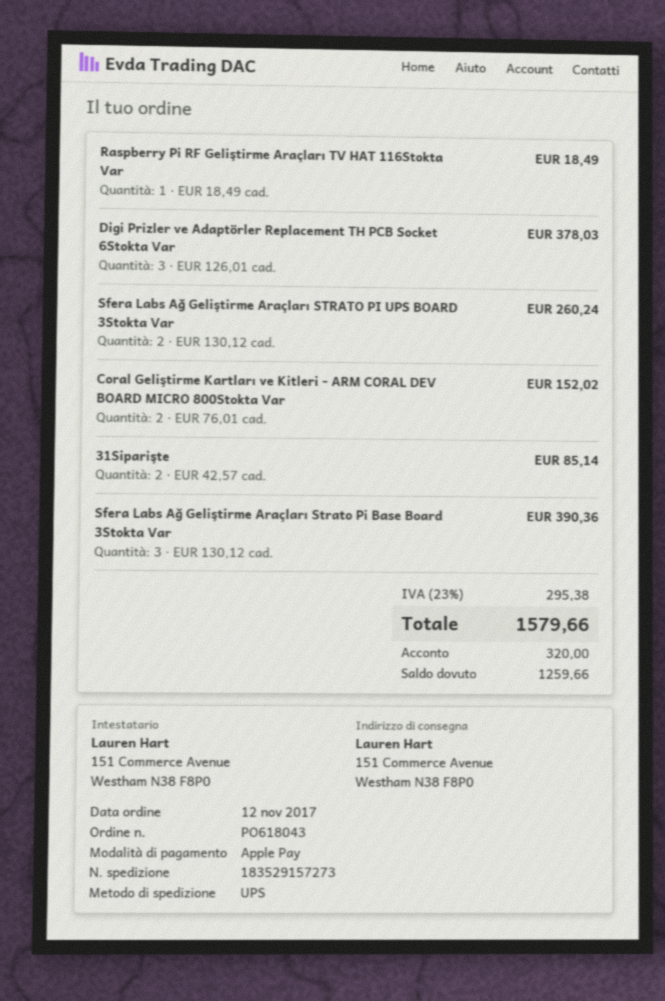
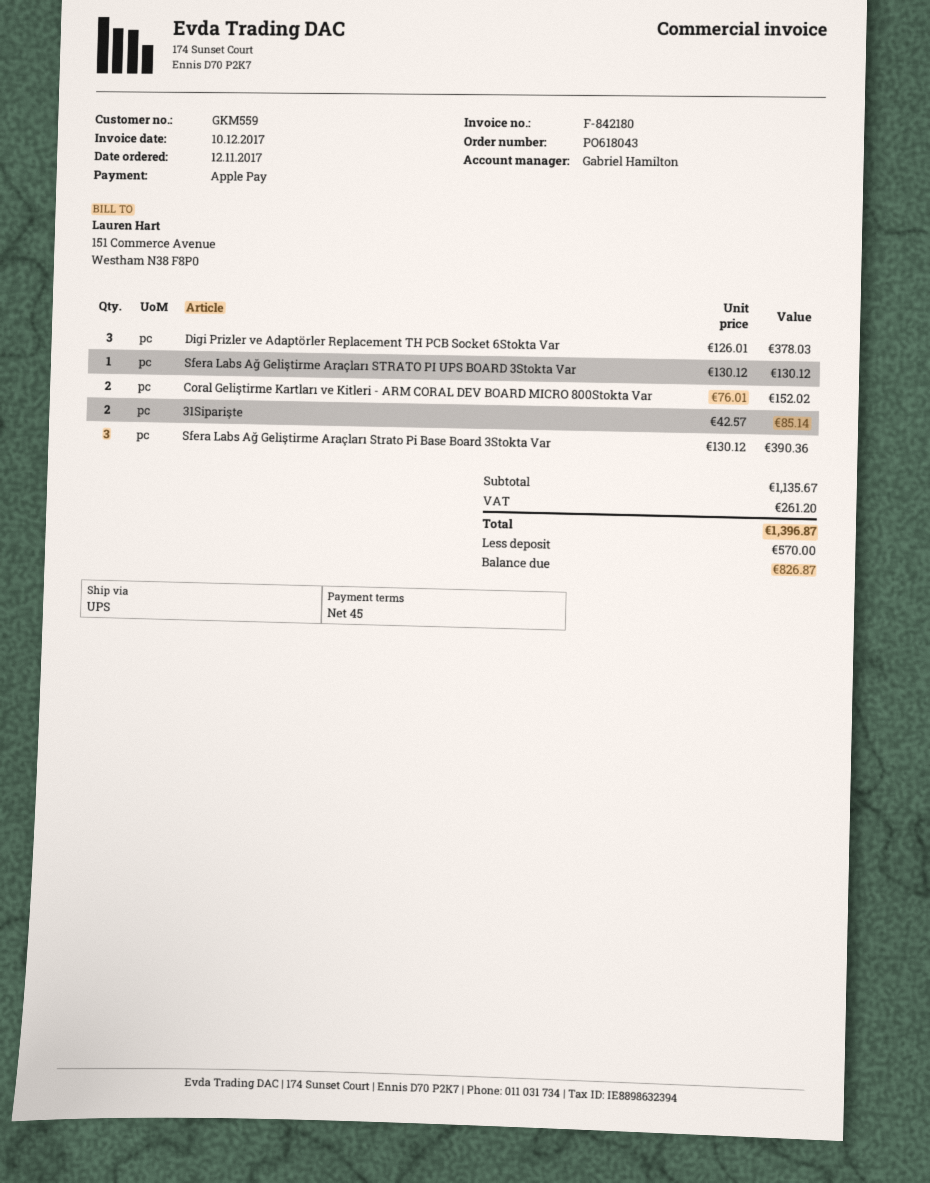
Raspberry Pi RF Geliştirme Araçları TV HAT 116Stokta Var: 1 x 18.49 = 18.49 -> none
Sfera Labs Ağ Geliştirme Araçları STRATO PI UPS BOARD 3Stokta Var: 2 x 130.12 = 260.24 -> 1 x 130.12 = 130.12
tax: 295.38 -> 261.20
total: 1579.66 -> 1396.87
deposit: 320.00 -> 570.00
balance: 1259.66 -> 826.87

